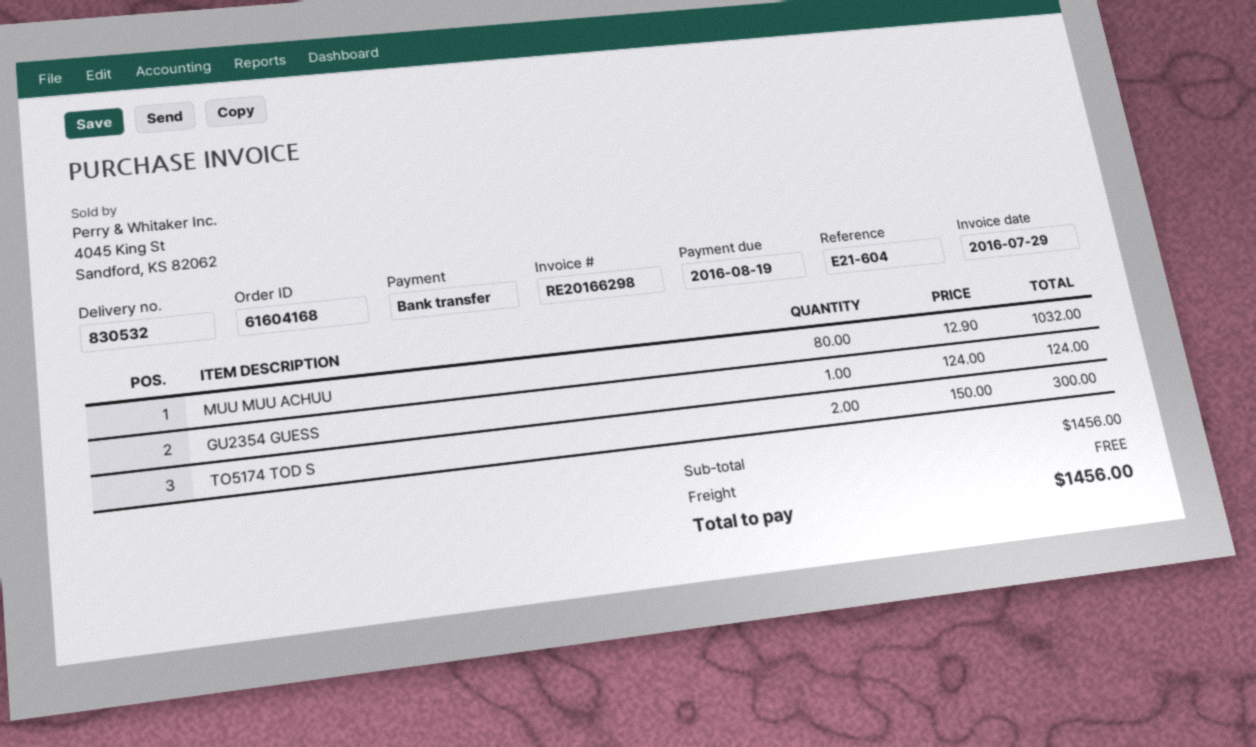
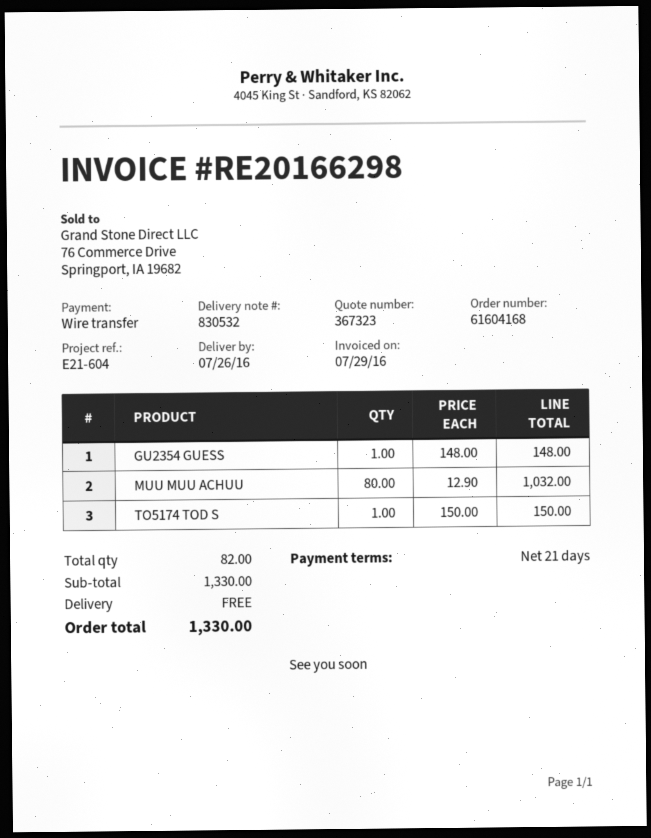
GU2354 GUESS: 1 x 124.00 = 124.00 -> 1 x 148.00 = 148.00
TO5174 TOD S: 2 x 150.00 = 300.00 -> 1 x 150.00 = 150.00
subtotal: 1456.00 -> 1330.00
total: 1456.00 -> 1330.00

